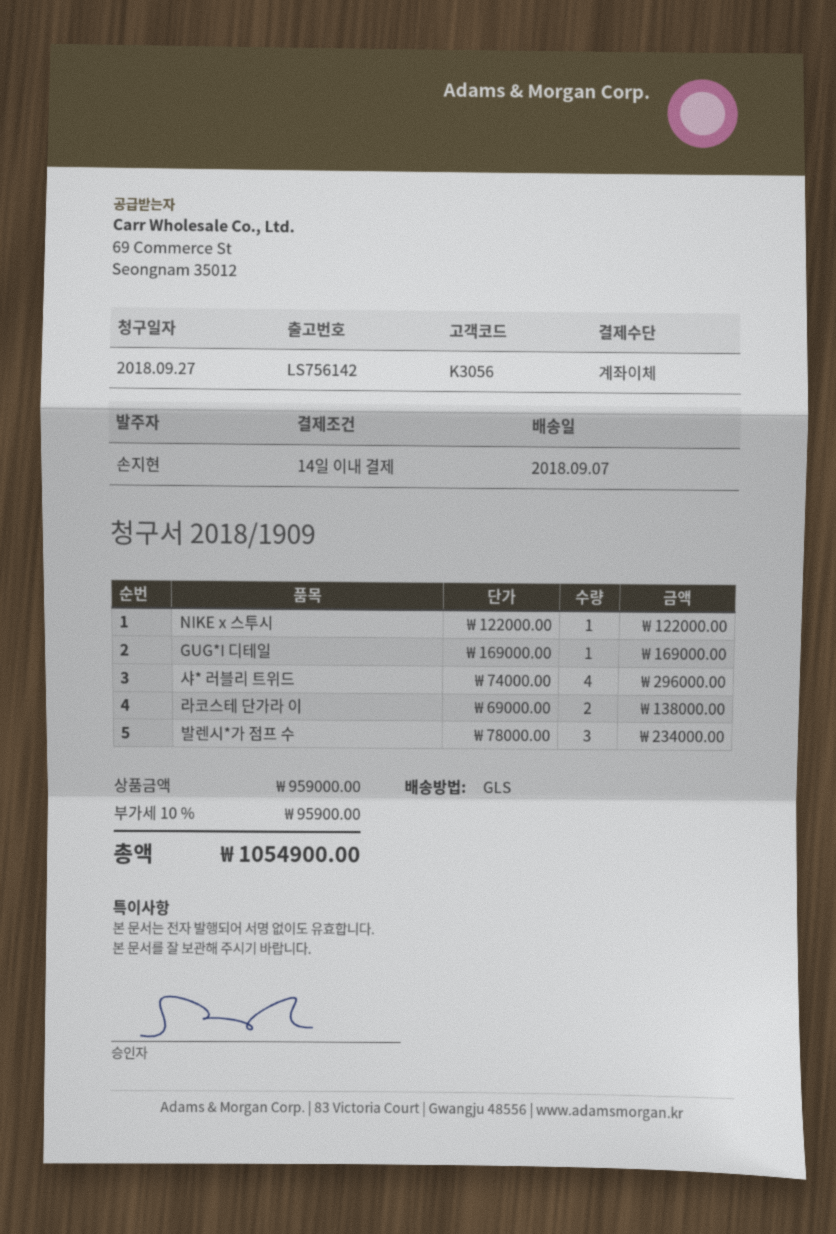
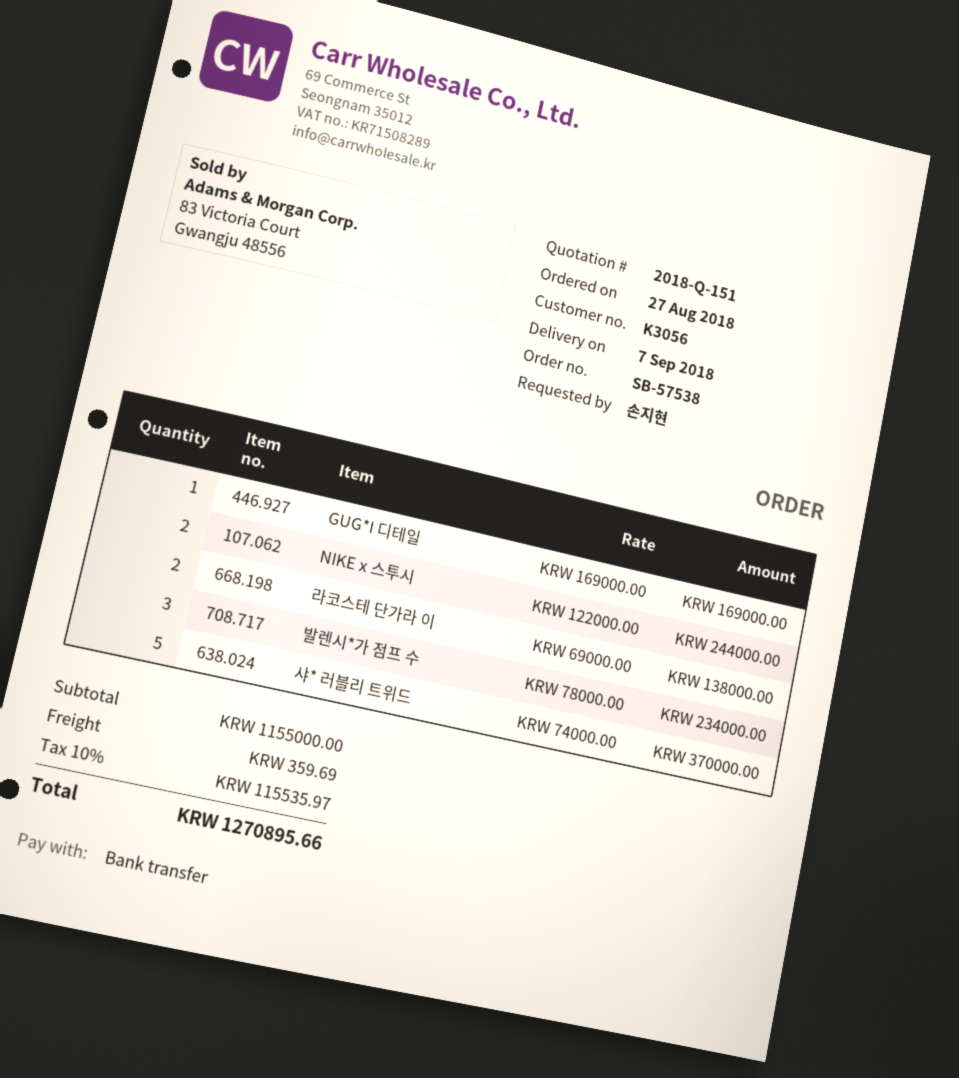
NIKE x 스투시: 1 x 122000.00 = 122000.00 -> 2 x 122000.00 = 244000.00
샤* 러블리 트위드: 4 x 74000.00 = 296000.00 -> 5 x 74000.00 = 370000.00
subtotal: 959000.00 -> 1155000.00
shipping: none -> 359.69
tax: 10% = 95900.00 -> 10% = 115535.97
total: 1054900.00 -> 1270895.66

